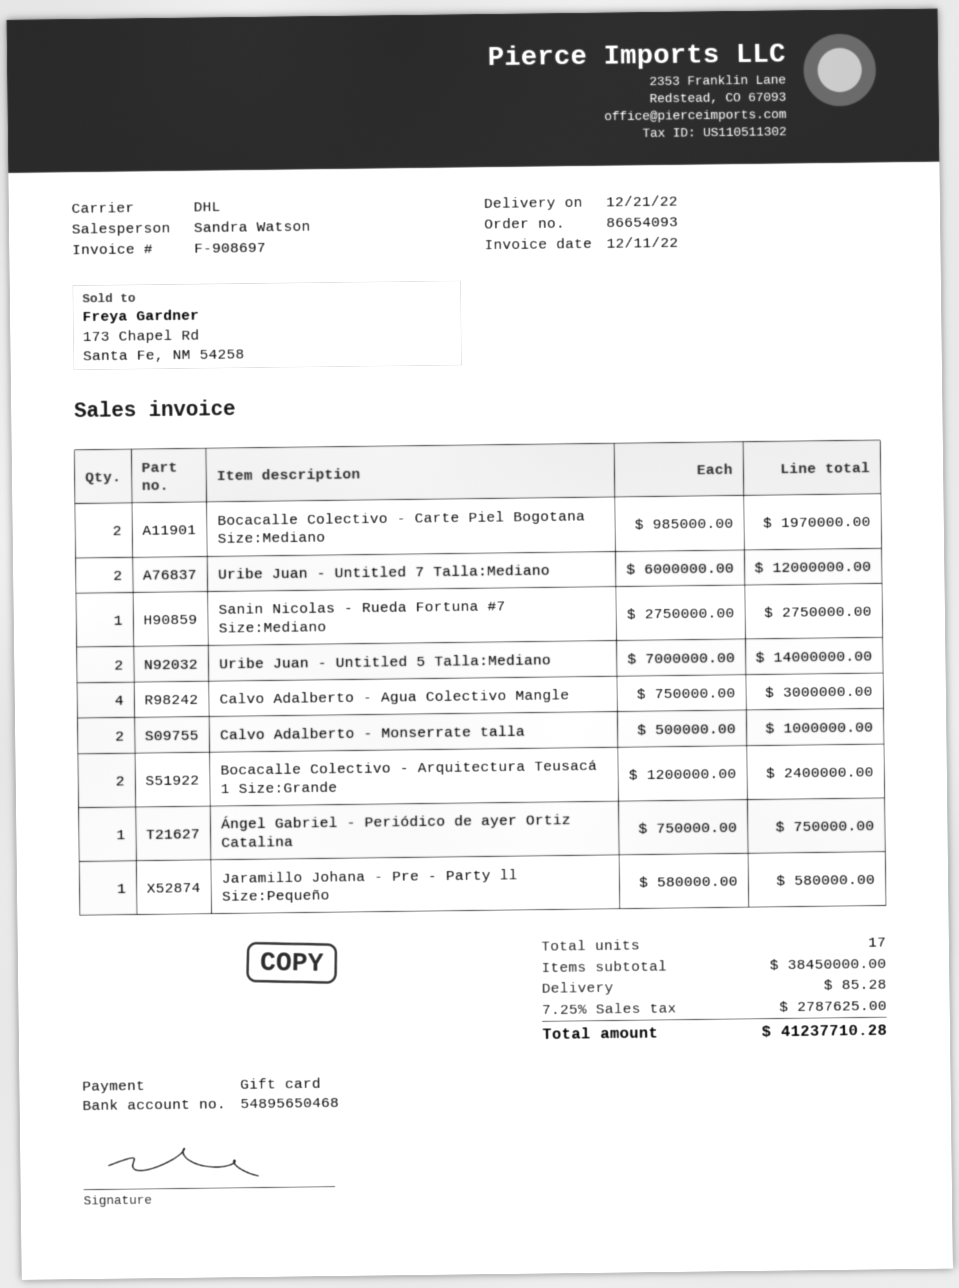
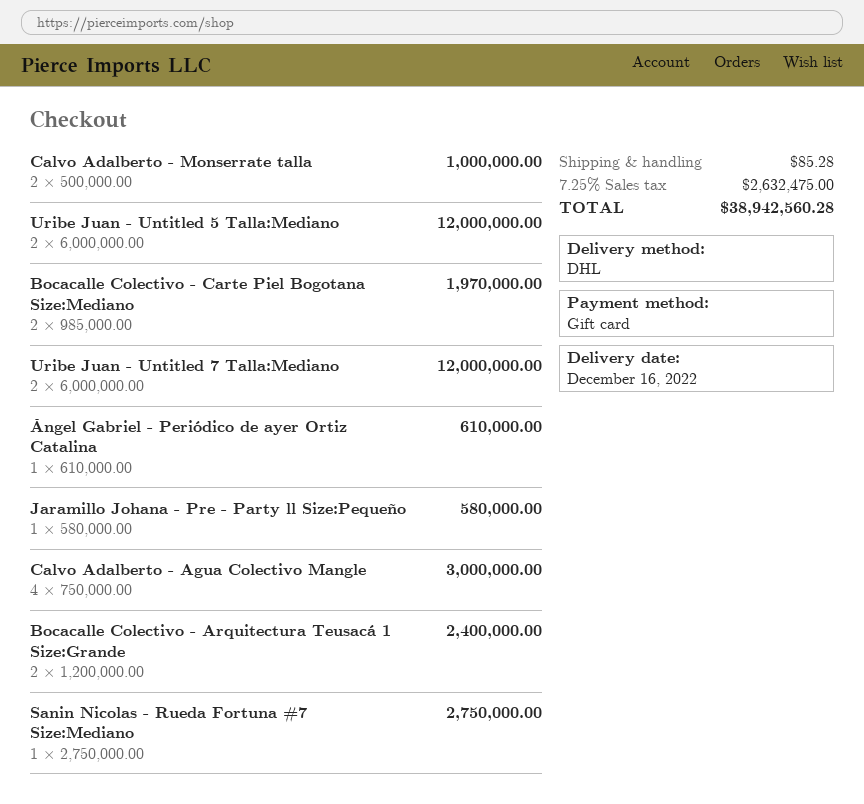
delivery date: 2022-12-21 -> 2022-12-16
Uribe Juan - Untitled 5 Talla:Mediano: 2 x 7000000.00 = 14000000.00 -> 2 x 6000000.00 = 12000000.00
Ángel Gabriel - Periódico de ayer Ortiz Catalina: 1 x 750000.00 = 750000.00 -> 1 x 610000.00 = 610000.00
tax: 7.25% = 2787625.00 -> 7.25% = 2632475.00
total: 41237710.28 -> 38942560.28

